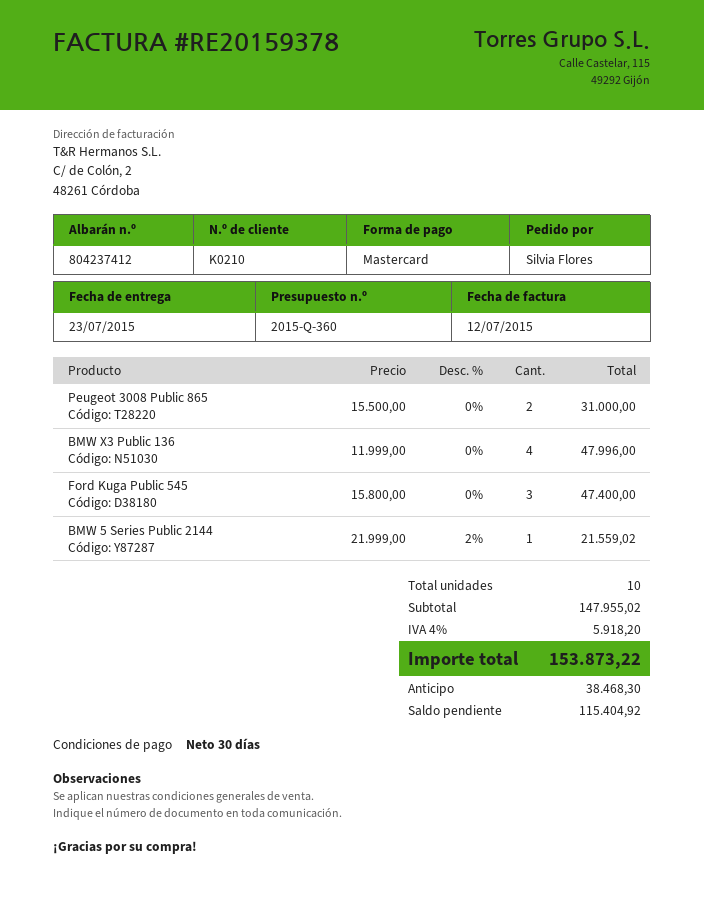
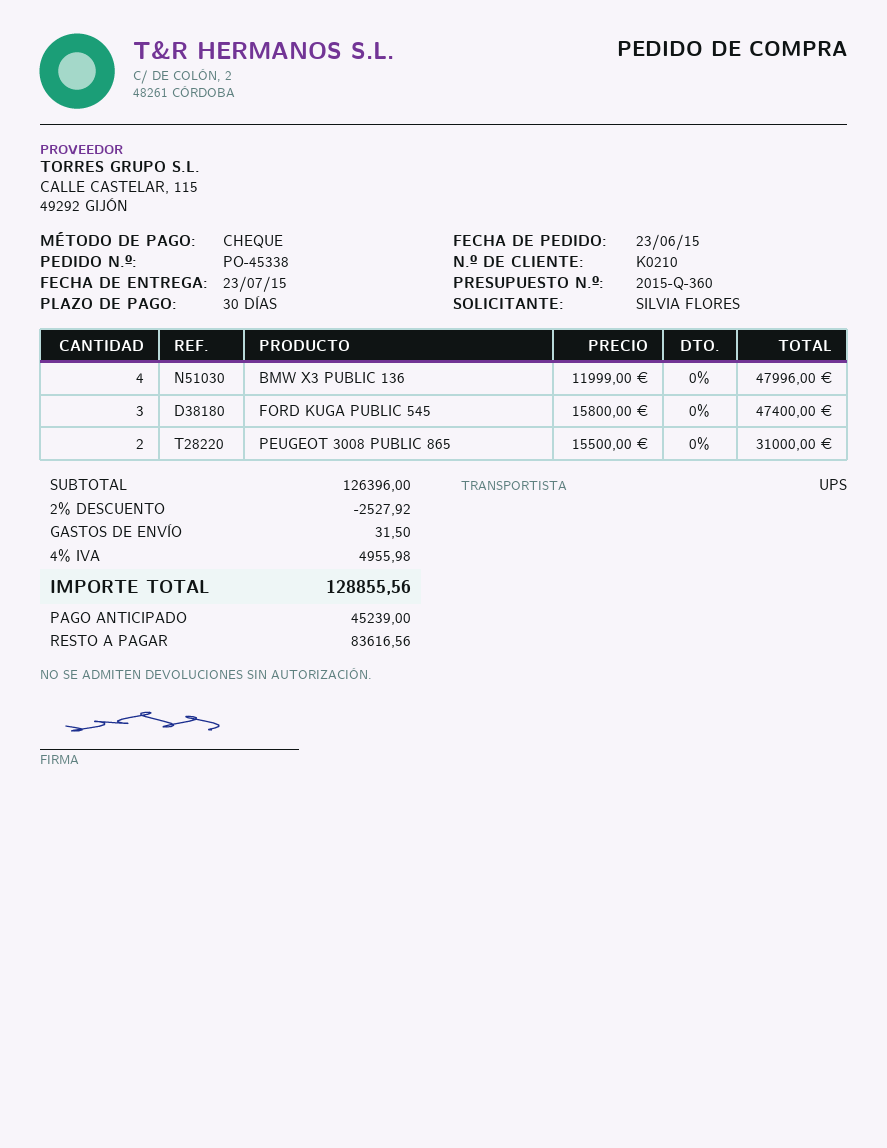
payment method: Mastercard -> cheque
BMW 5 Series Public 2144: 1 x 21999.00 - 2% = 21559.02 -> none
subtotal: 147955.02 -> 126396.00
discount: none -> 2% = 2527.92
shipping: none -> 31.50
tax: 4% = 5918.20 -> 4% = 4955.98
total: 153873.22 -> 128855.56
deposit: 38468.30 -> 45239.00
balance: 115404.92 -> 83616.56

